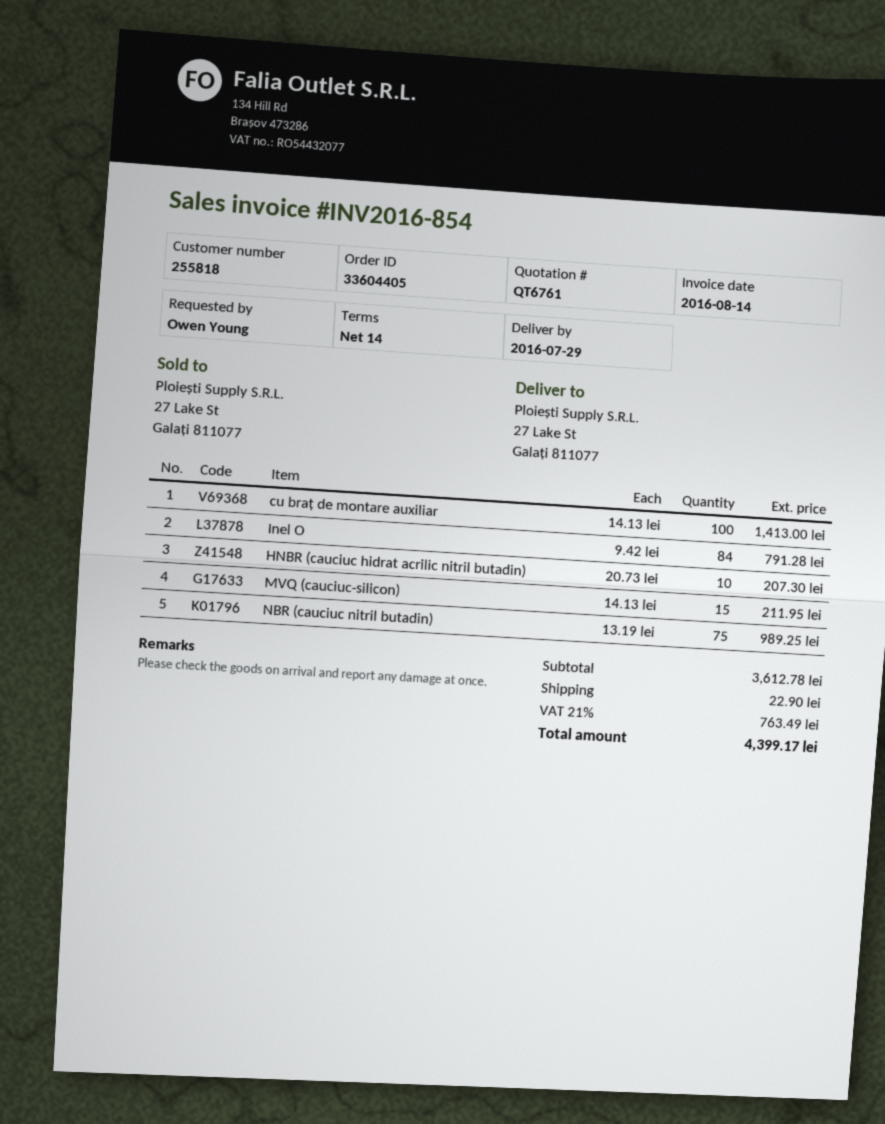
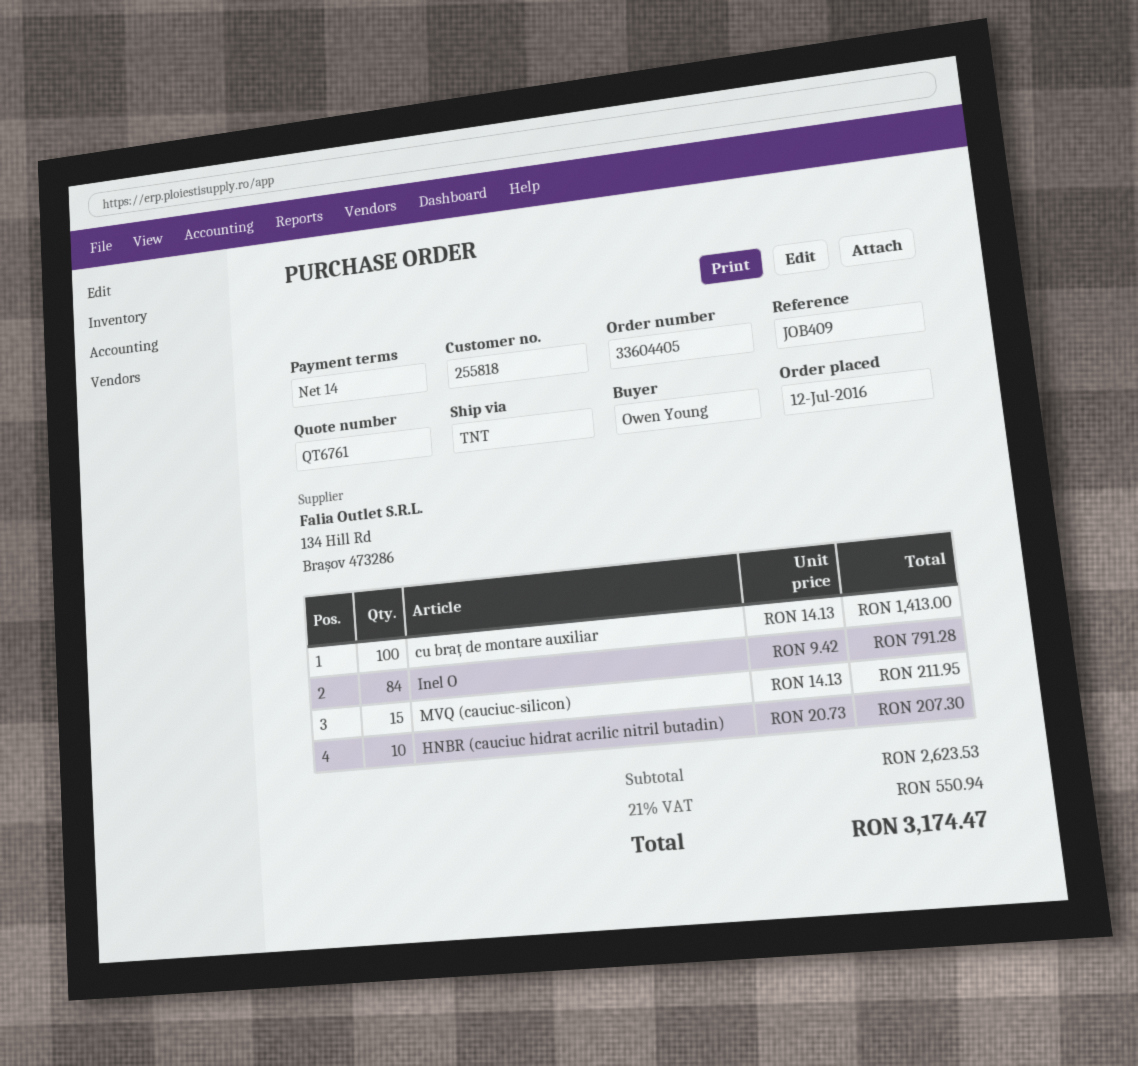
NBR (cauciuc nitril butadin): 75 x 13.19 = 989.25 -> none
subtotal: 3612.78 -> 2623.53
shipping: 22.90 -> none
tax: 21% = 763.49 -> 21% = 550.94
total: 4399.17 -> 3174.47

